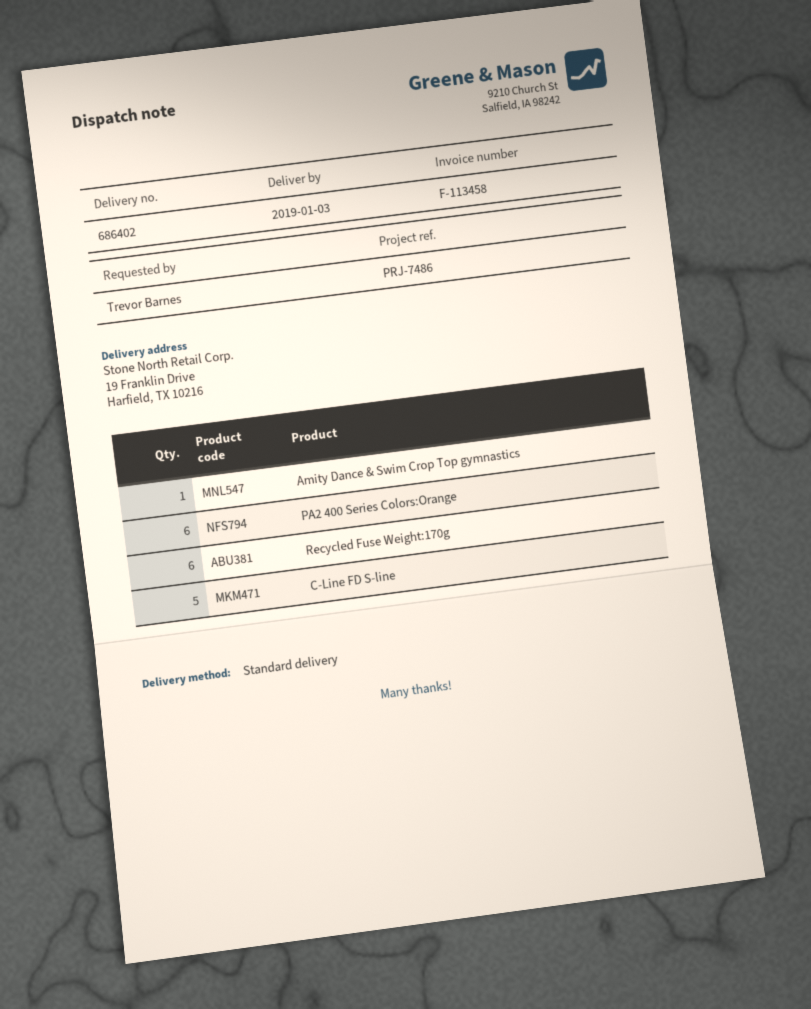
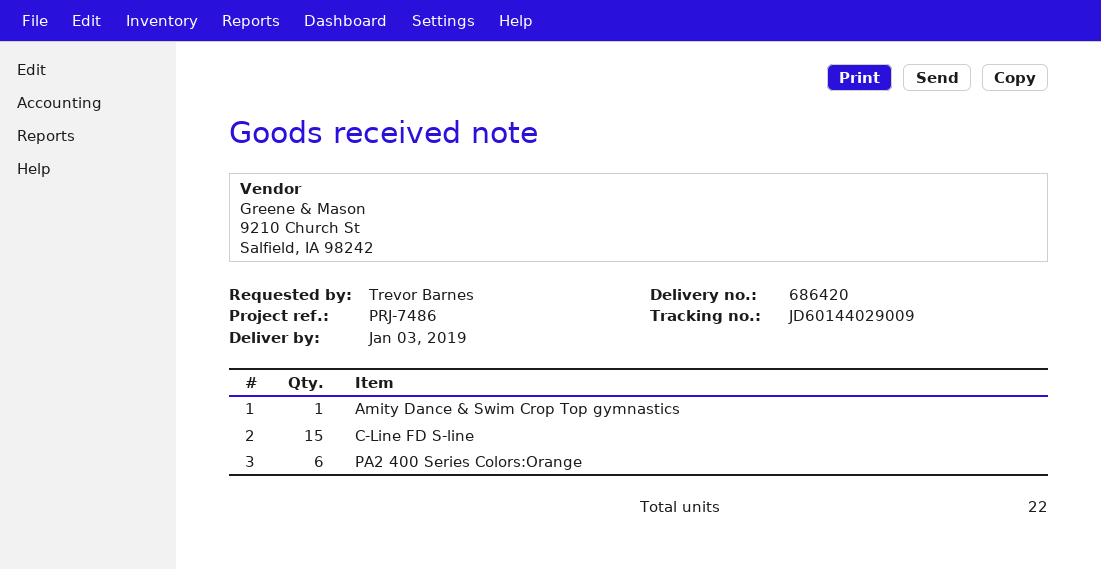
delivery note number: 686402 -> 686420
Recycled Fuse Weight:170g: 6 -> none
C-Line FD S-line: 5 -> 15

